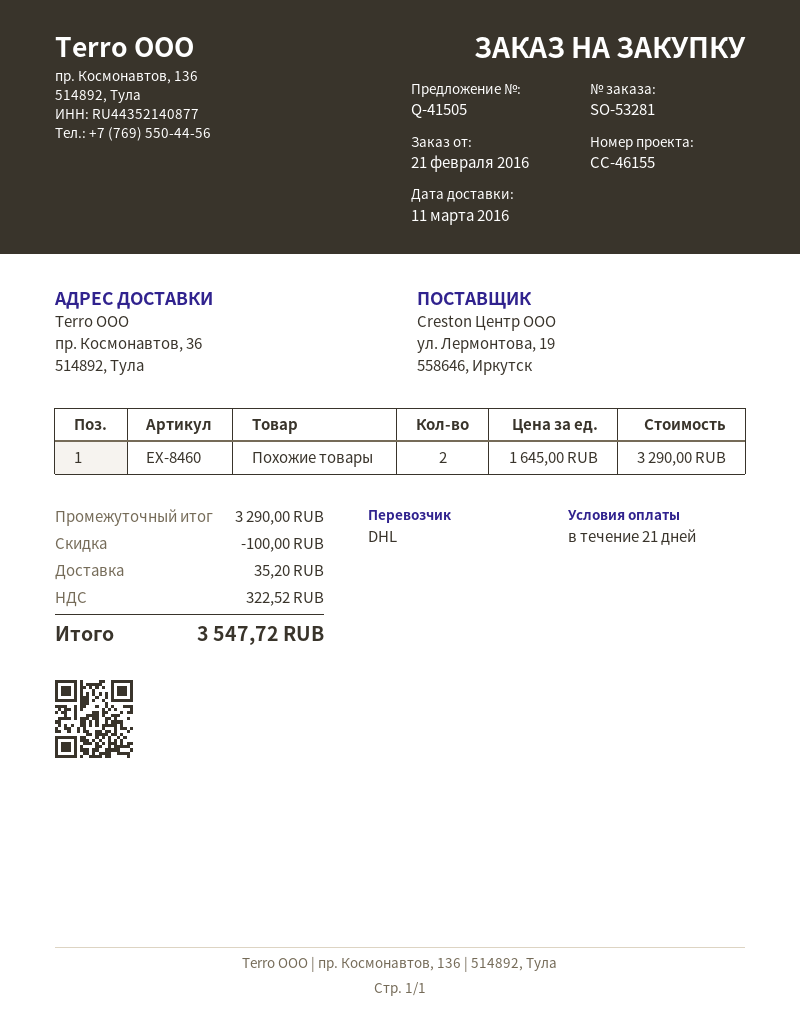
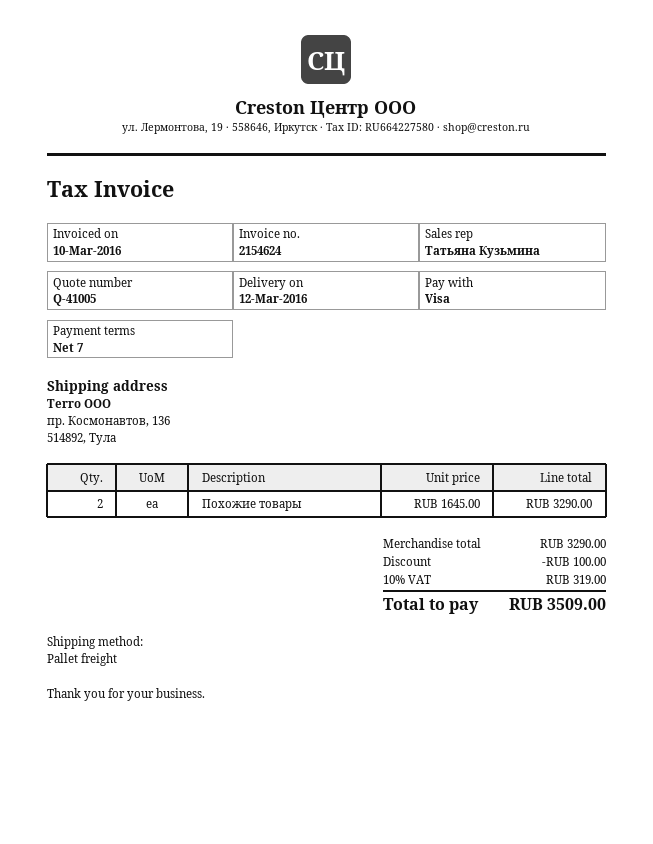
quote number: Q-41505 -> Q-41005
delivery date: 2016-03-11 -> 2016-03-12
payment terms: 21 days -> 7 days
shipping method: DHL -> pallet freight
ship to: пр. Космонавтов, 36, 514892, Тула -> пр. Космонавтов, 136, 514892, Тула
shipping: 35.20 -> none
tax: 322.52 -> 319.00
total: 3547.72 -> 3509.00

